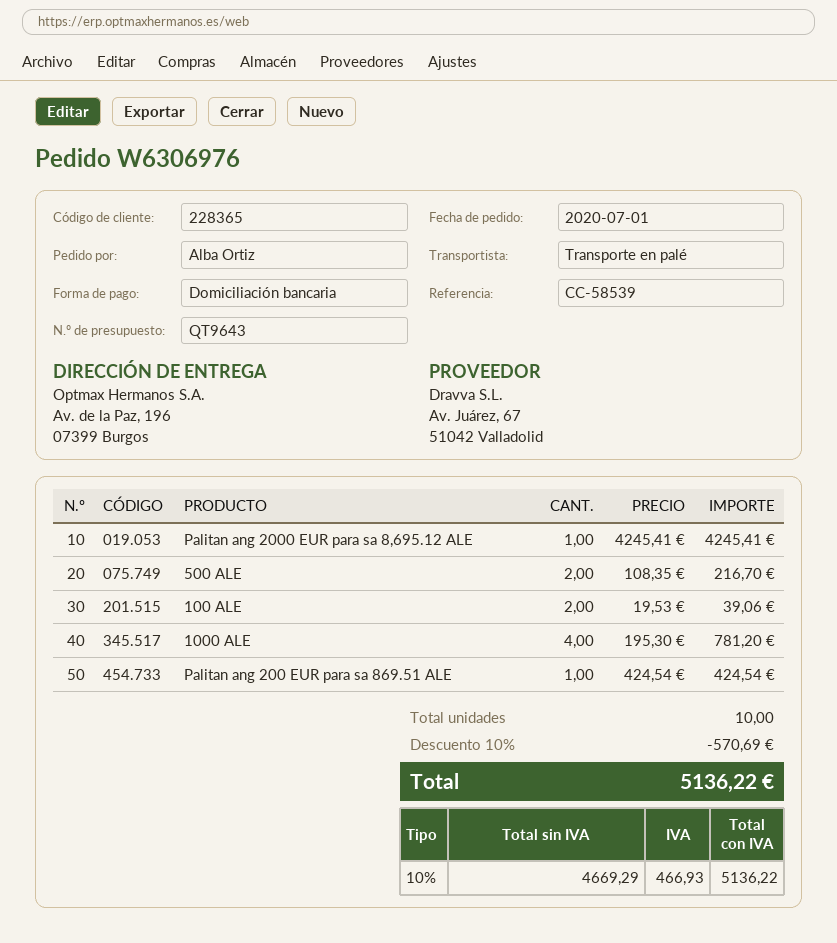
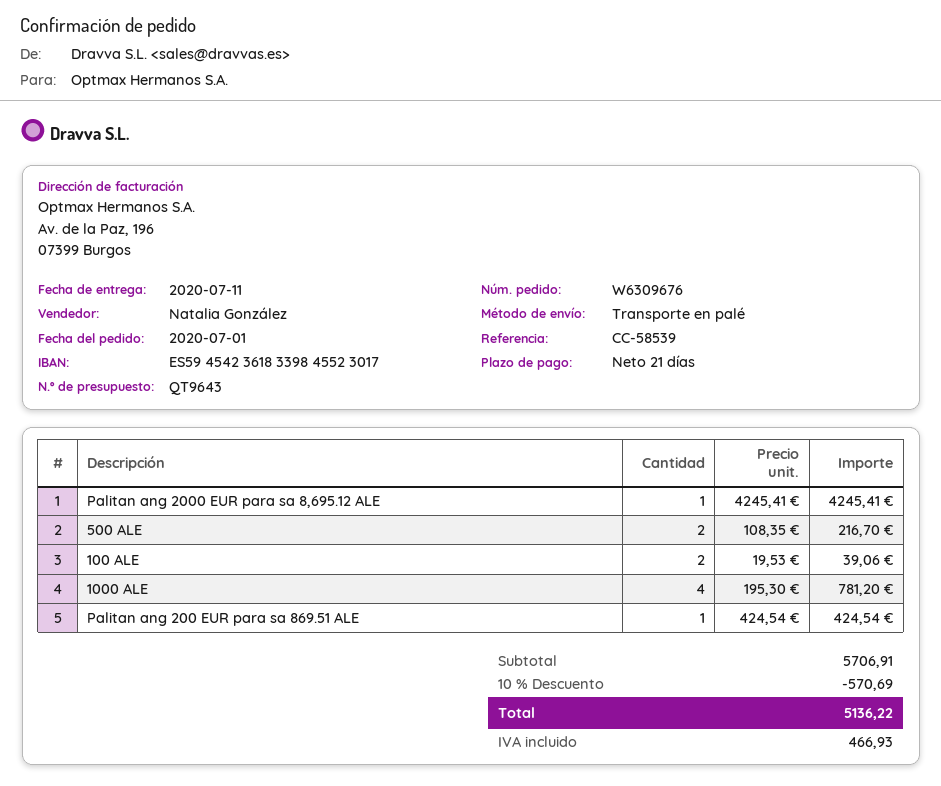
order number: W6306976 -> W6309676

